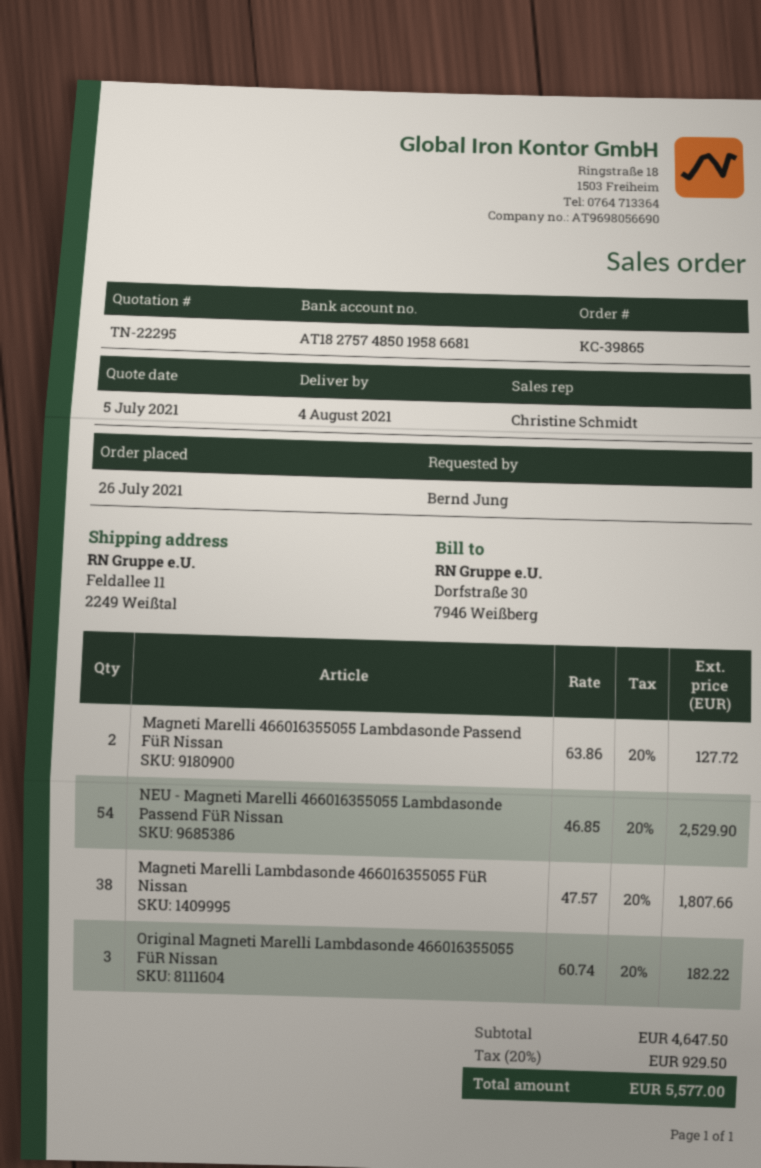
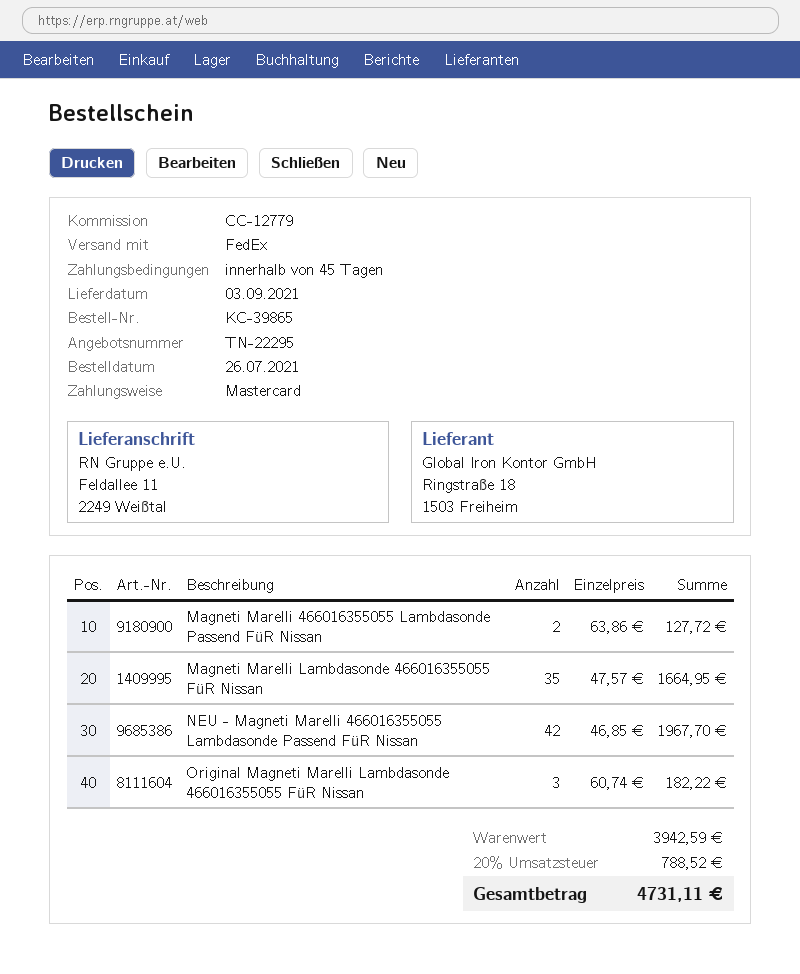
delivery date: 2021-08-04 -> 2021-09-03
NEU - Magneti Marelli 466016355055 Lambdasonde Passend FüR Nissan: 54 x 46.85 = 2529.90 -> 42 x 46.85 = 1967.70
Magneti Marelli Lambdasonde 466016355055 FüR Nissan: 38 x 47.57 = 1807.66 -> 35 x 47.57 = 1664.95
subtotal: 4647.50 -> 3942.59
tax: 20% = 929.50 -> 20% = 788.52
total: 5577.00 -> 4731.11

